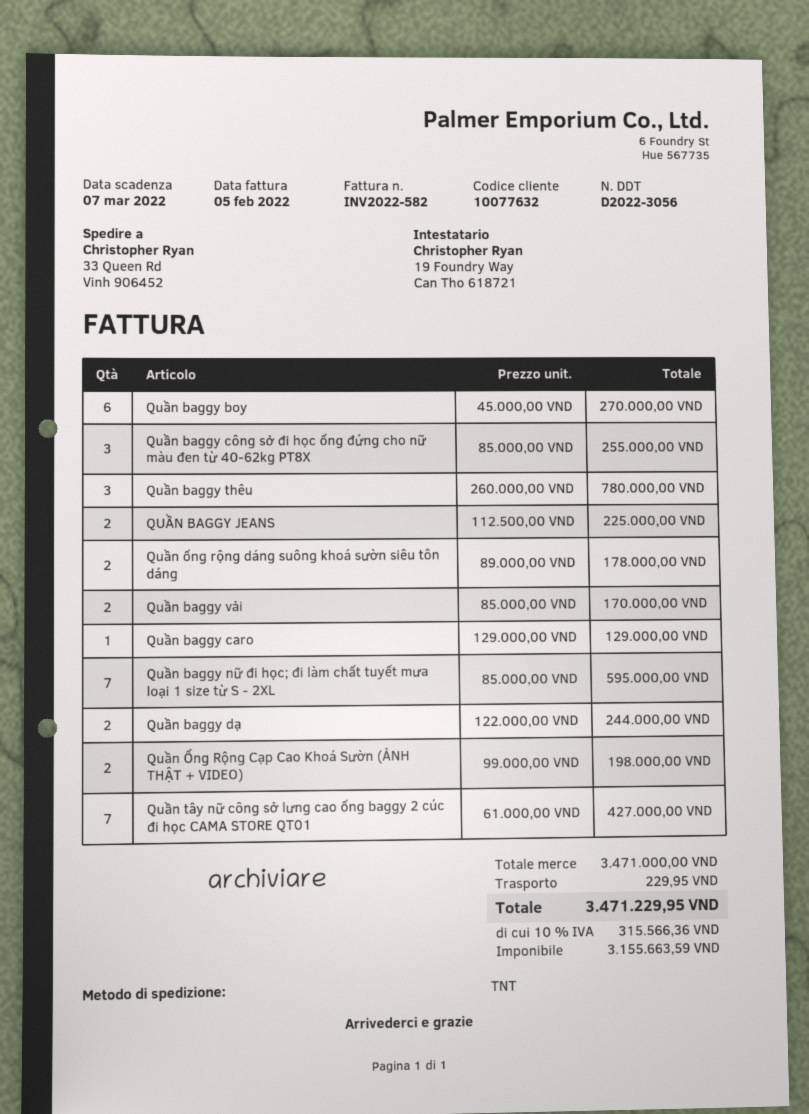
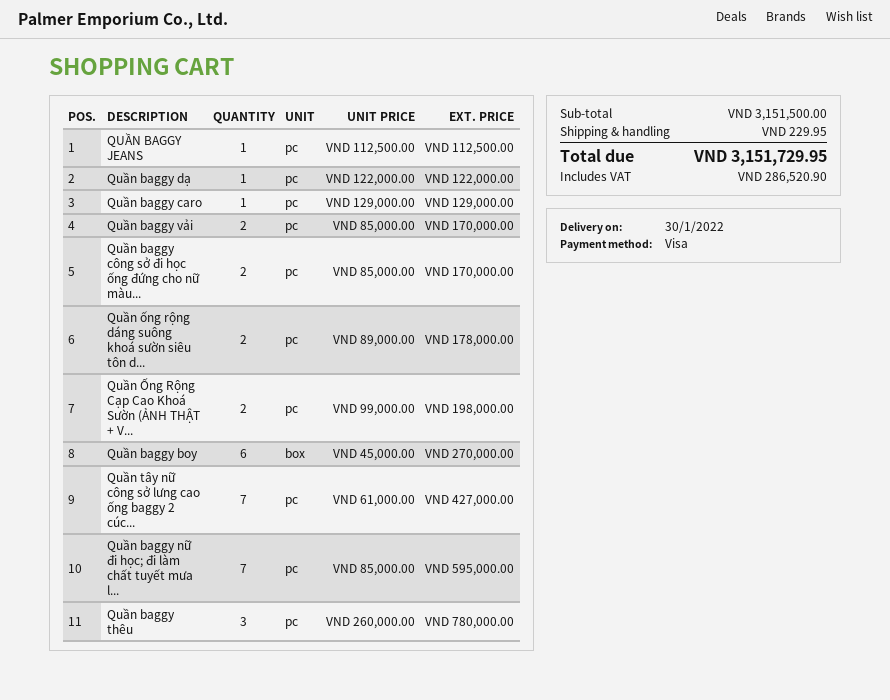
Quần baggy công sở đi học ống đứng cho nữ màu đen từ 40-62kg PT8X: 3 x 85000.00 = 255000.00 -> 2 x 85000.00 = 170000.00
QUẦN BAGGY JEANS: 2 x 112500.00 = 225000.00 -> 1 x 112500.00 = 112500.00
Quần baggy dạ: 2 x 122000.00 = 244000.00 -> 1 x 122000.00 = 122000.00
subtotal: 3471000.00 -> 3151500.00
tax: 315566.36 -> 286520.90
total: 3471229.95 -> 3151729.95

